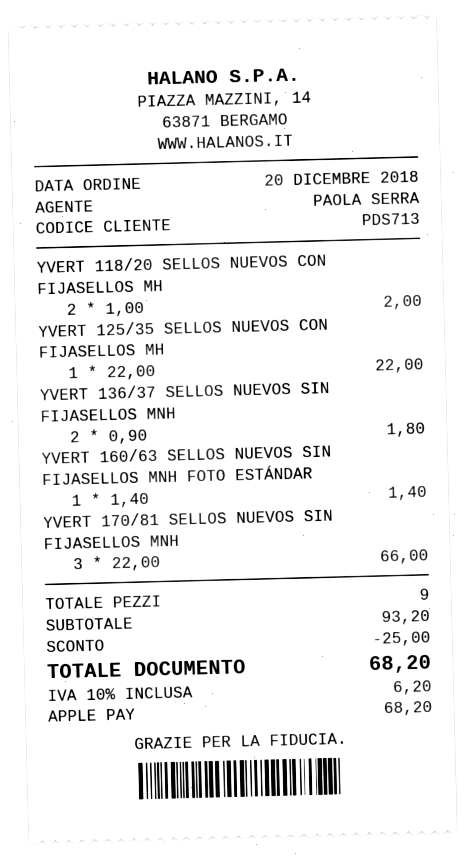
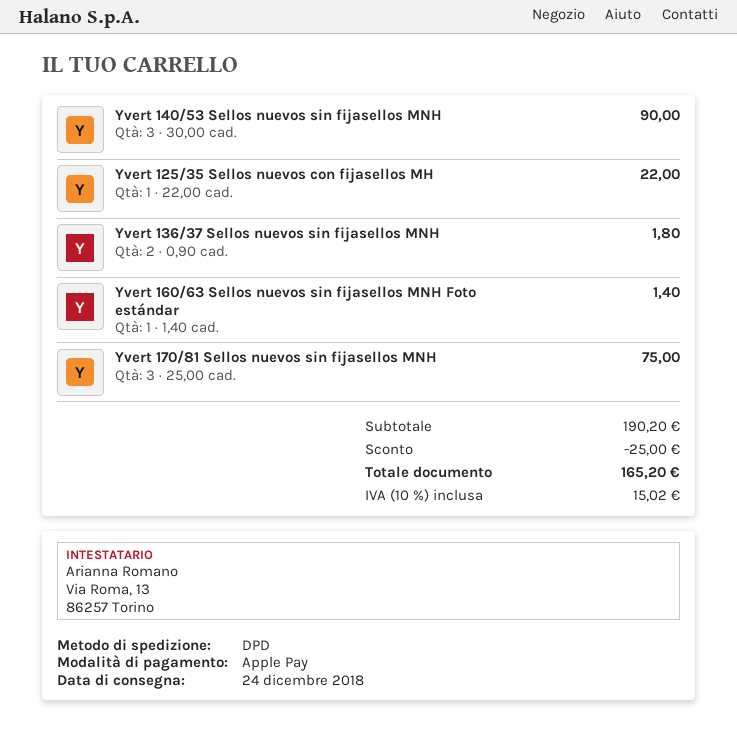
YVERT 118/20 SELLOS NUEVOS CON FIJASELLOS MH: 2 x 1.00 = 2.00 -> none
YVERT 170/81 SELLOS NUEVOS SIN FIJASELLOS MNH: 3 x 22.00 = 66.00 -> 3 x 25.00 = 75.00
Yvert 140/53 Sellos nuevos sin fijasellos MNH: none -> 3 x 30.00 = 90.00
subtotal: 93.20 -> 190.20
tax: 10% = 6.20 -> 10% = 15.02
total: 68.20 -> 165.20

